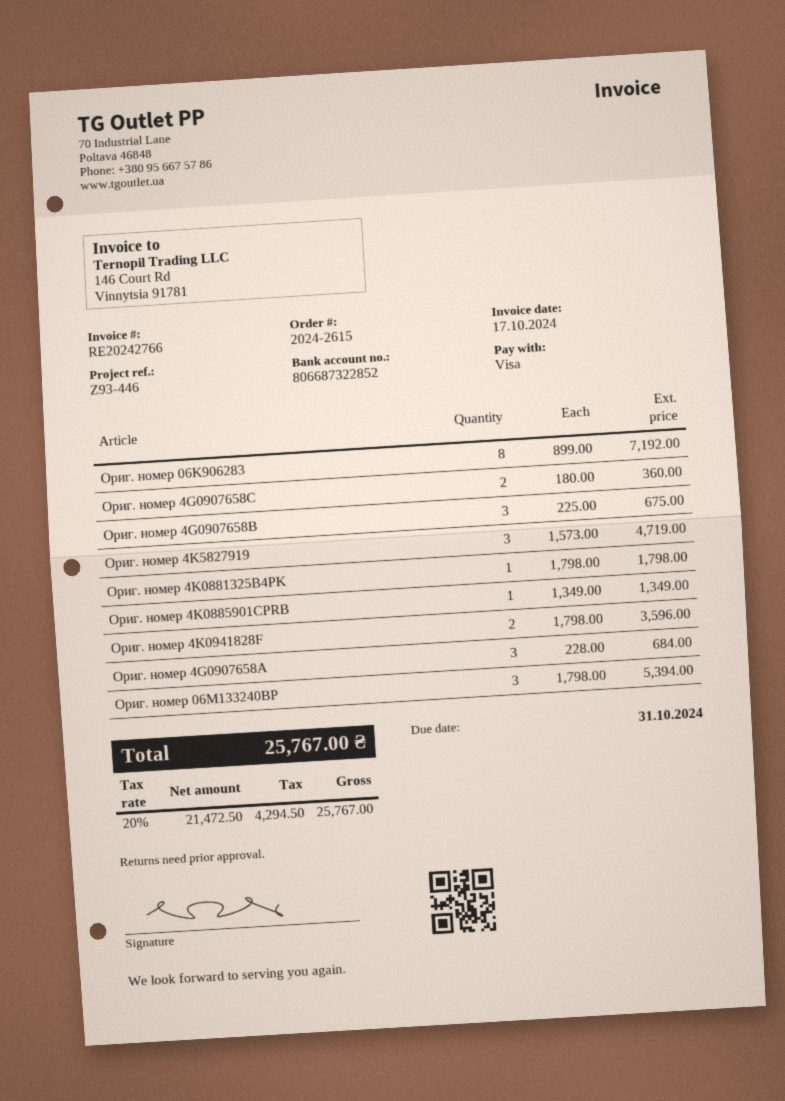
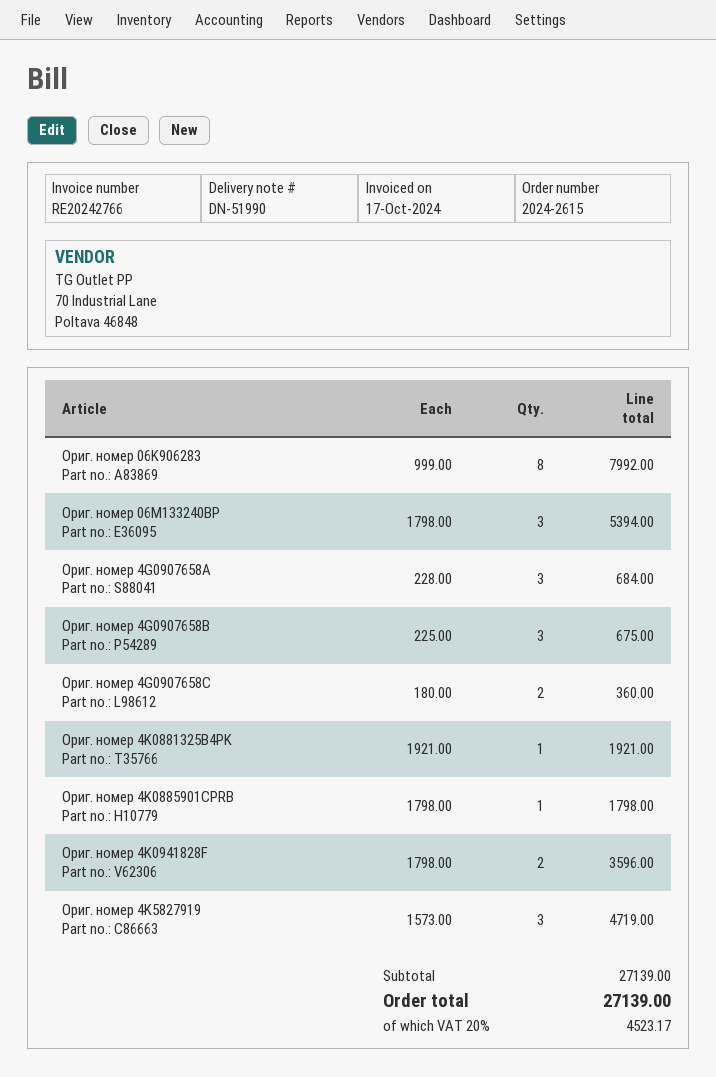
Ориг. номер 06K906283: 8 x 899.00 = 7192.00 -> 8 x 999.00 = 7992.00
Ориг. номер 4K0881325B4PK: 1 x 1798.00 = 1798.00 -> 1 x 1921.00 = 1921.00
Ориг. номер 4K0885901CPRB: 1 x 1349.00 = 1349.00 -> 1 x 1798.00 = 1798.00
tax: 20% = 4294.50 -> 20% = 4523.17
total: 25767.00 -> 27139.00

